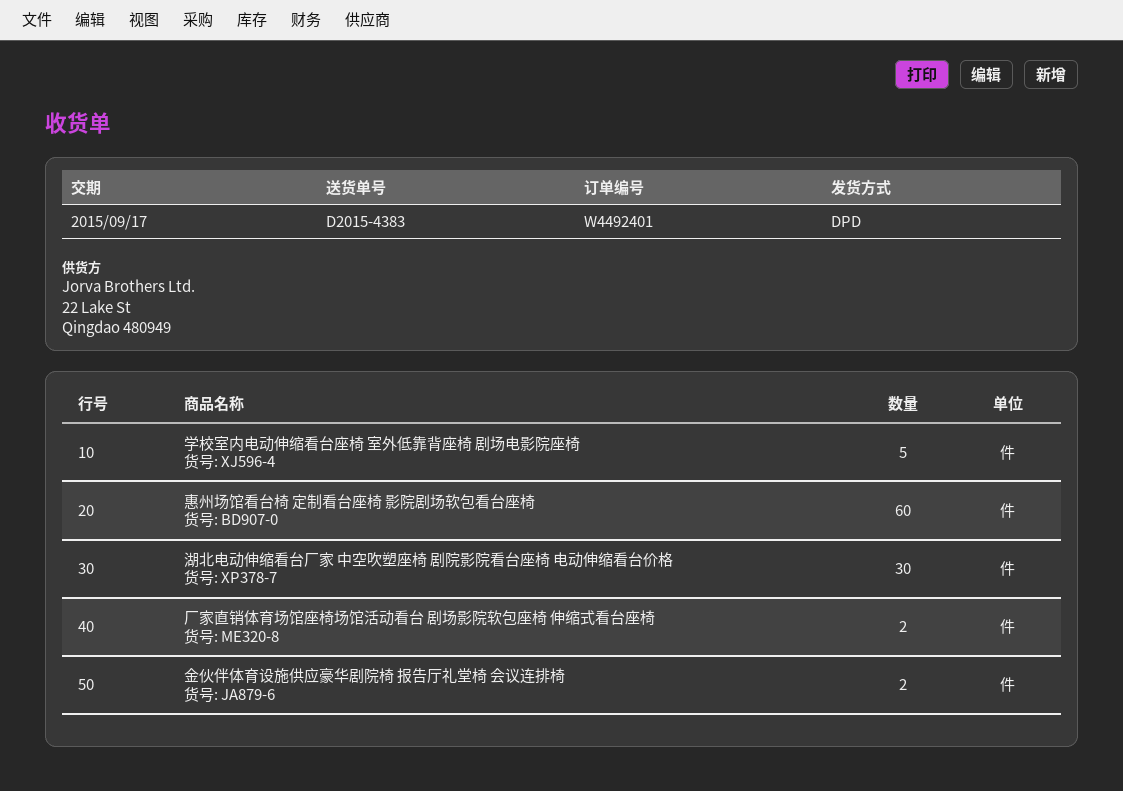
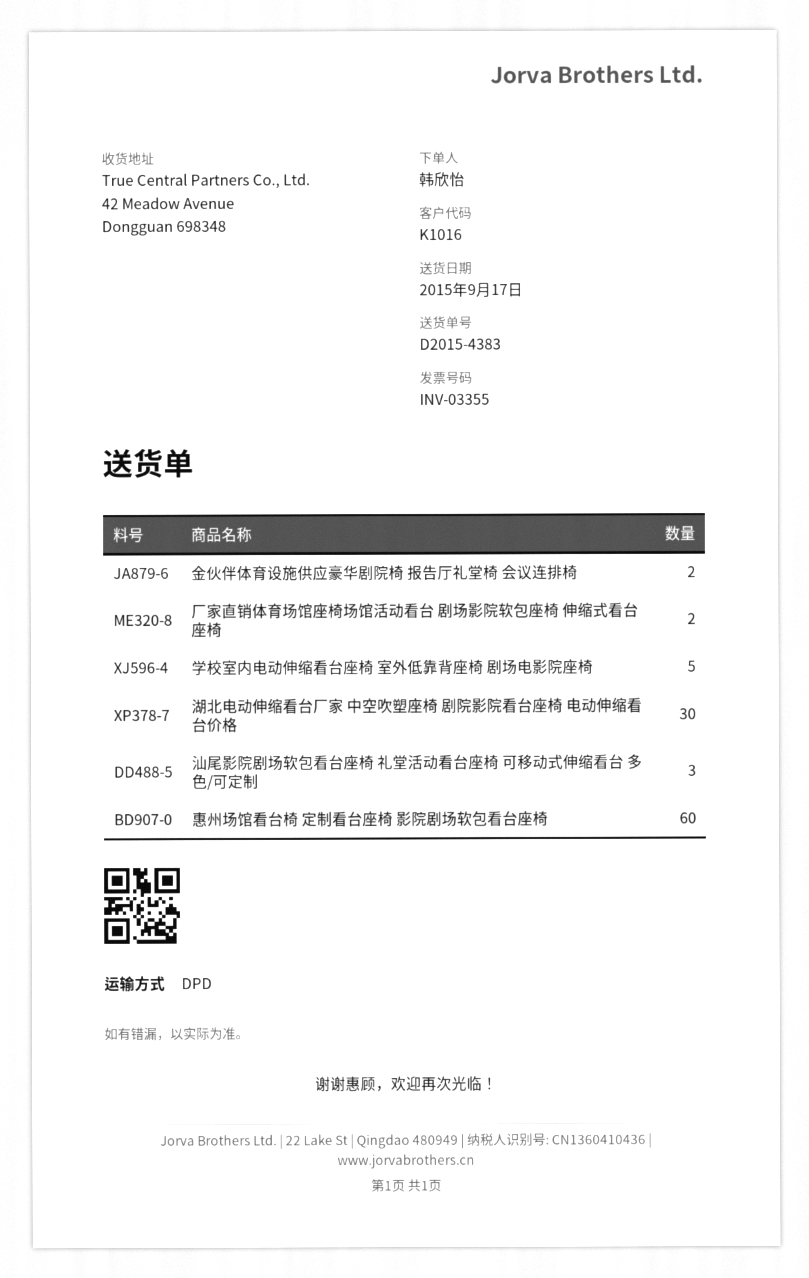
汕尾影院剧场软包看台座椅 礼堂活动看台座椅 可移动式伸缩看台 多色/可定制: none -> 3

